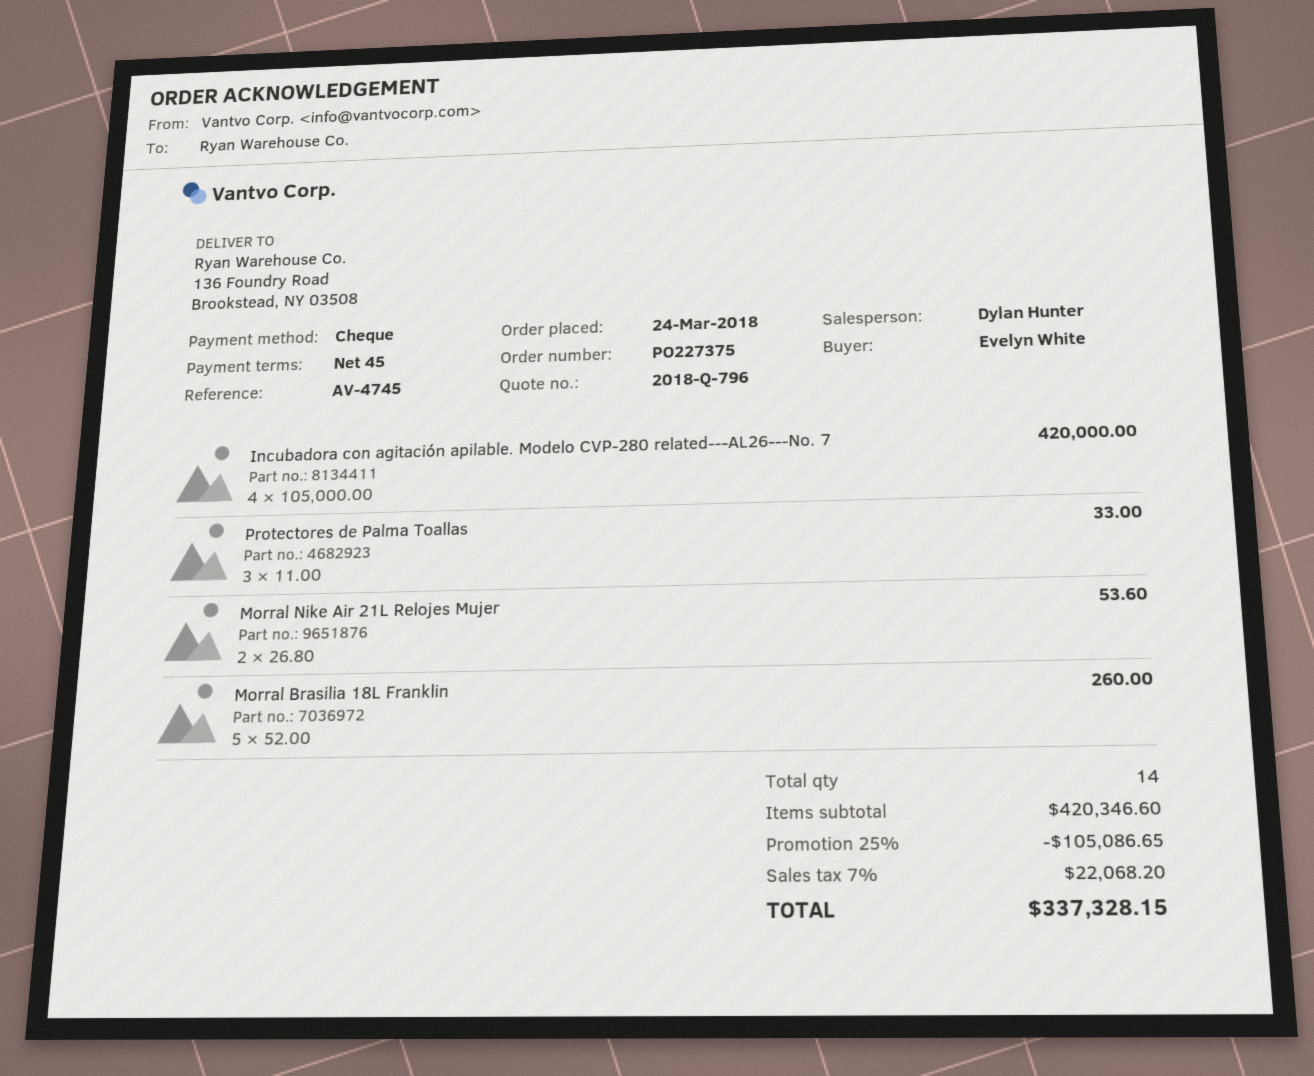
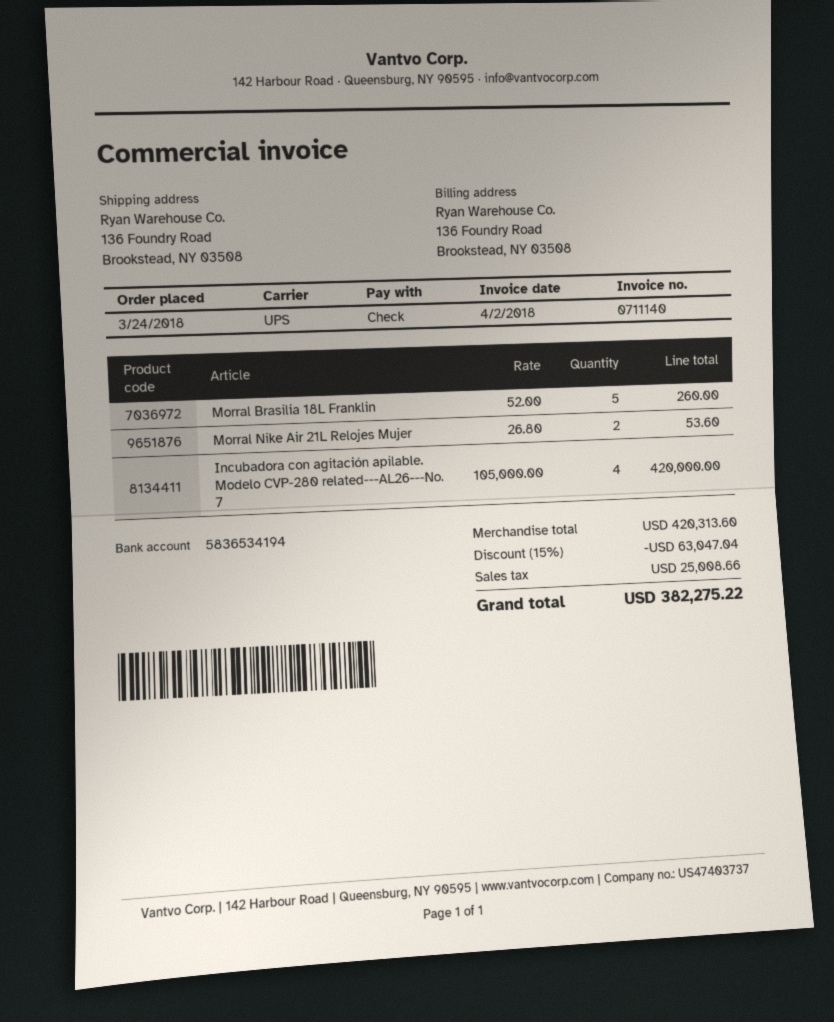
Protectores de Palma Toallas: 3 x 11.00 = 33.00 -> none
subtotal: 420346.60 -> 420313.60
discount: 25% = 105086.65 -> 15% = 63047.04
tax: 22068.20 -> 25008.66
total: 337328.15 -> 382275.22

